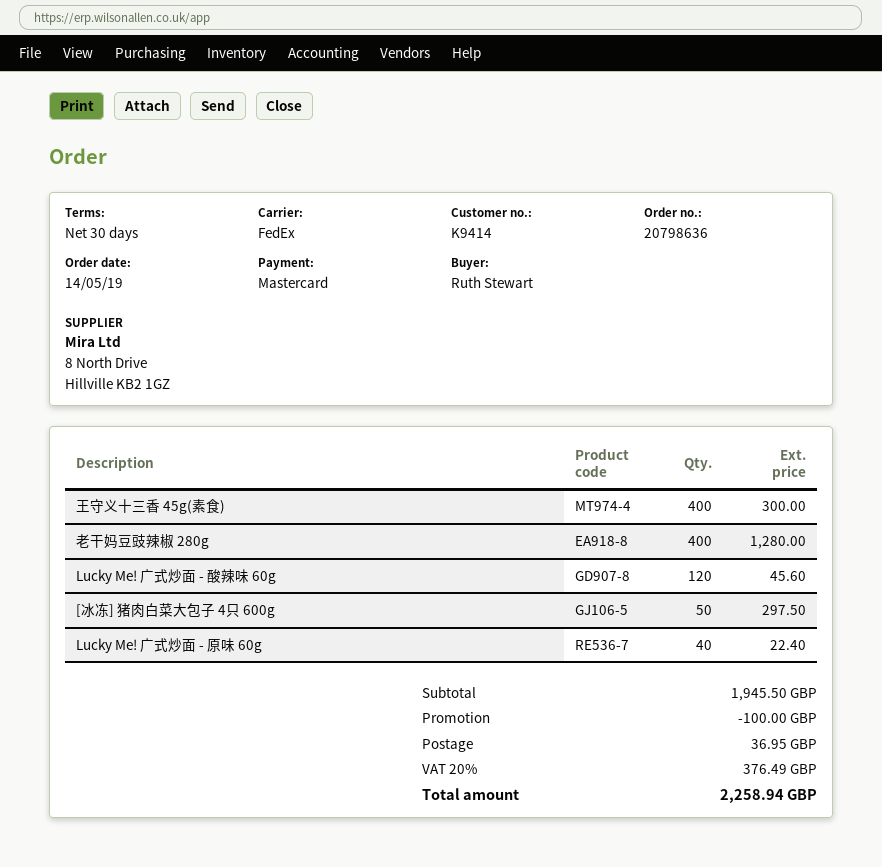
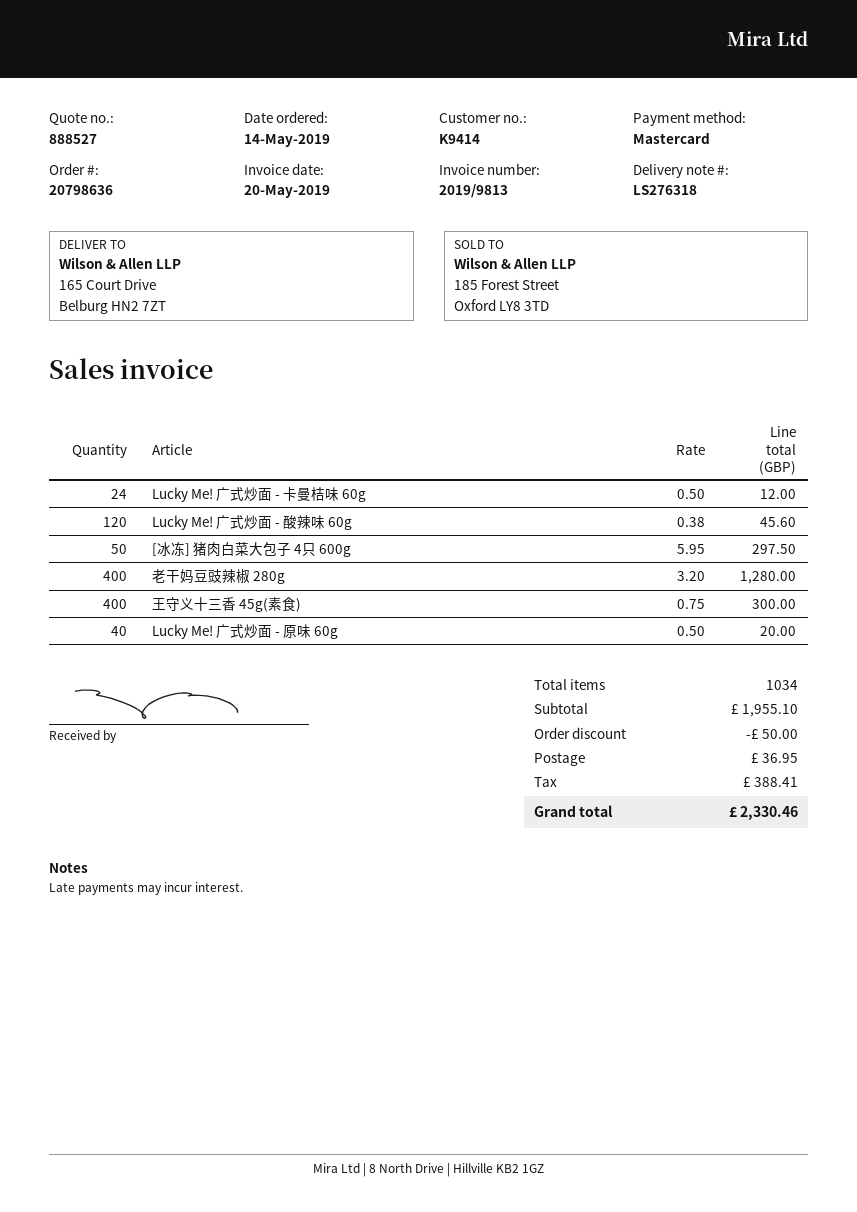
Lucky Me! 广式炒面 - 原味 60g: 40 for 22.40 -> 40 for 20.00
Lucky Me! 广式炒面 - 卡曼桔味 60g: none -> 24 for 12.00
subtotal: 1945.50 -> 1955.10
discount: 100.00 -> 50.00
tax: 376.49 -> 388.41
total: 2258.94 -> 2330.46

